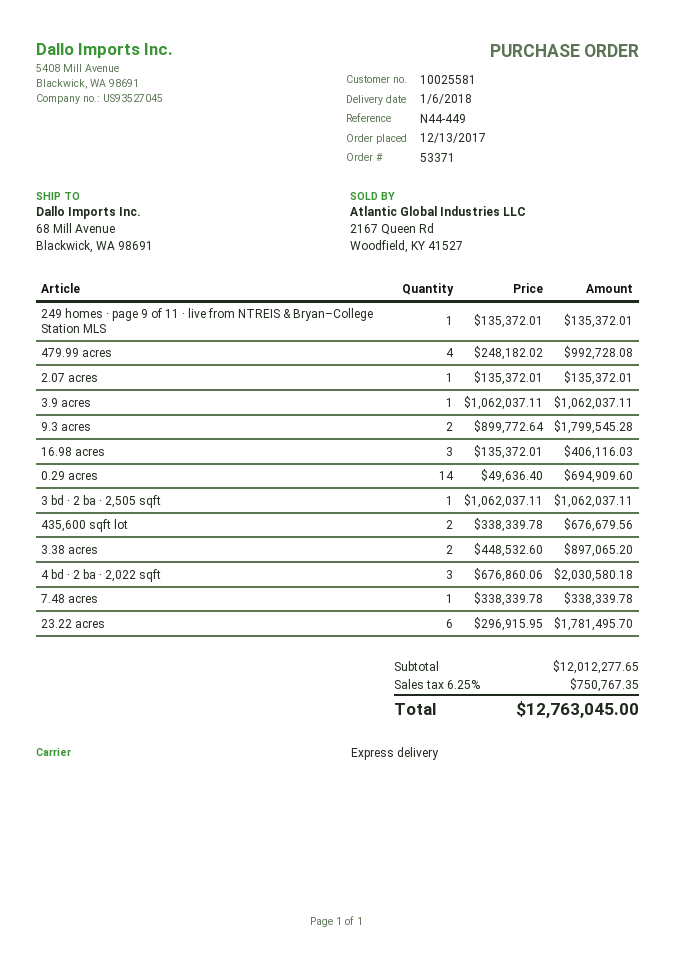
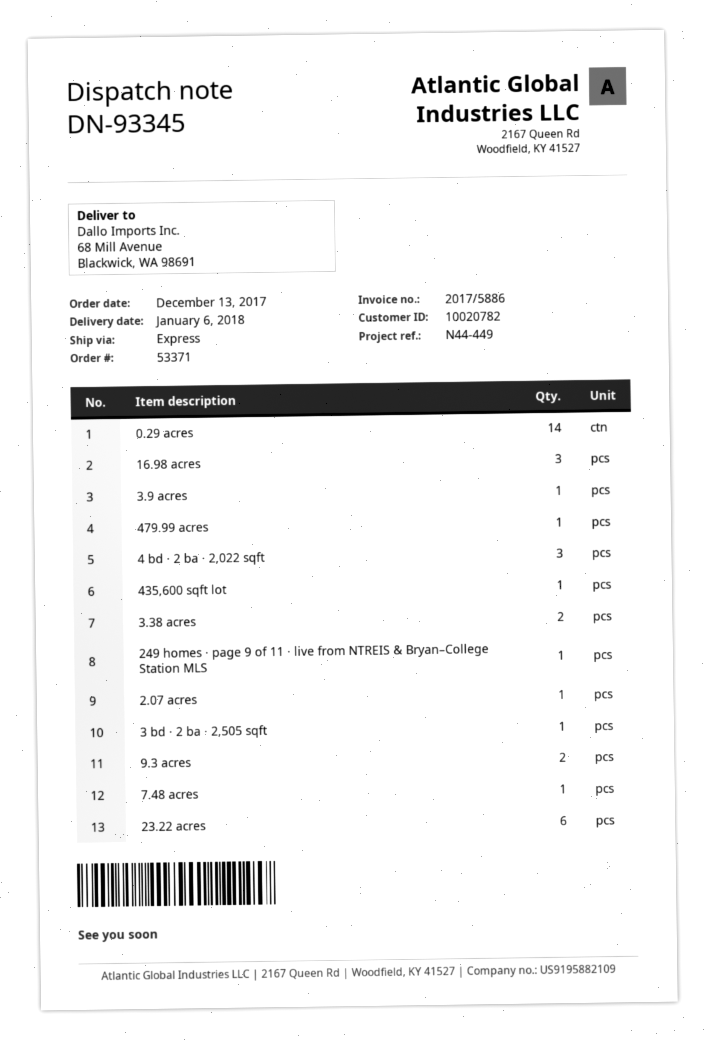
customer number: 10025581 -> 10020782
479.99 acres: 4 -> 1
435,600 sqft lot: 2 -> 1

